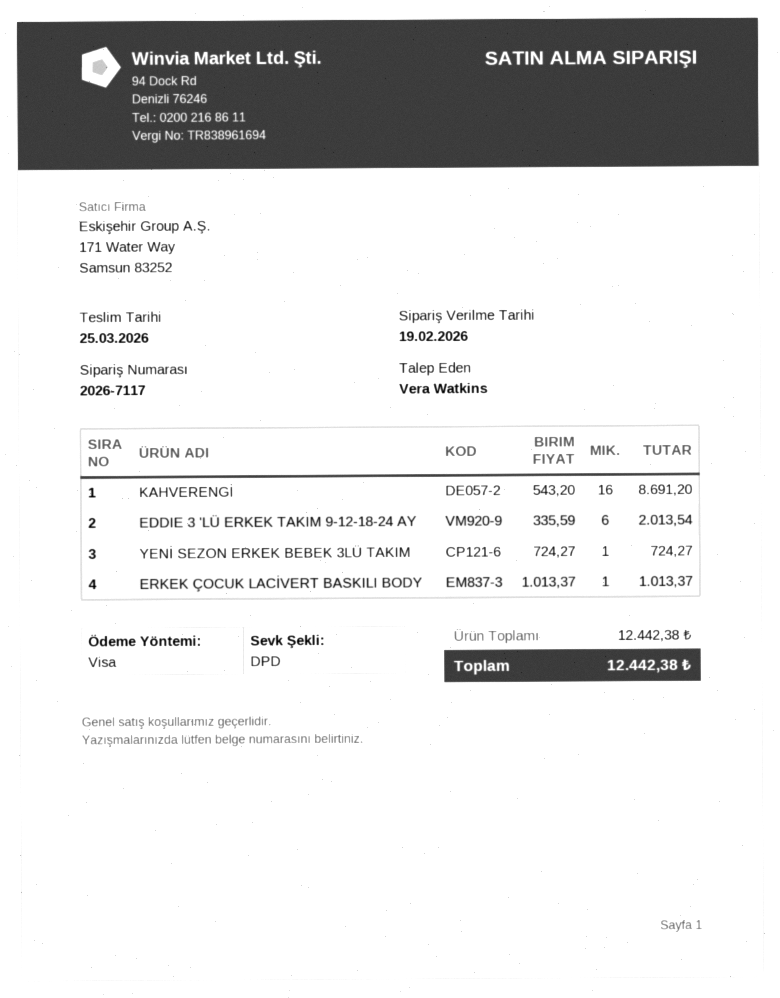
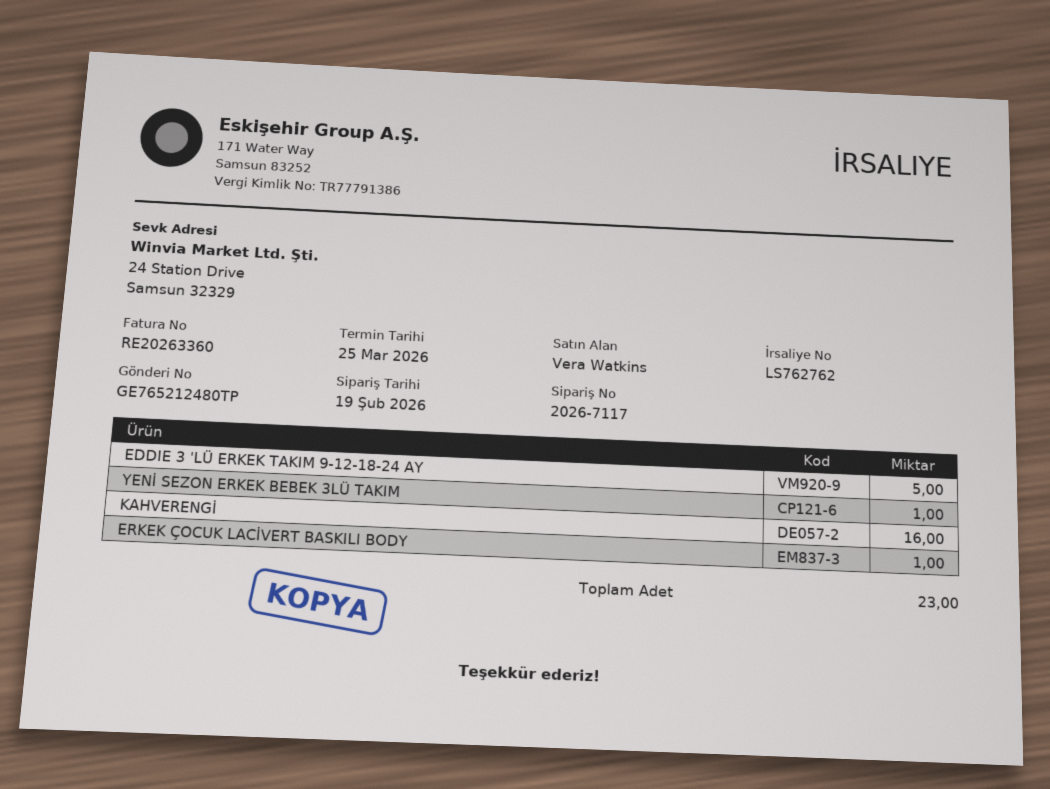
EDDIE 3 'LÜ ERKEK TAKIM 9-12-18-24 AY: 6 -> 5

